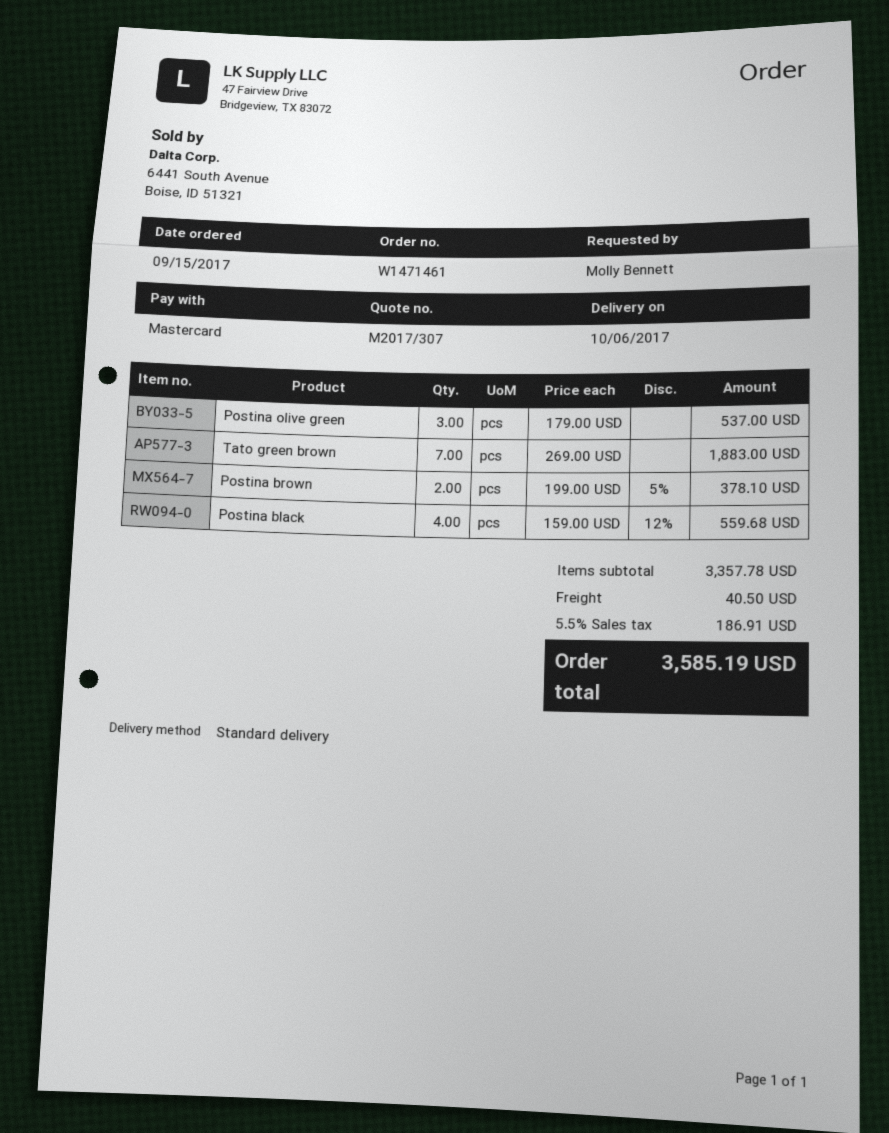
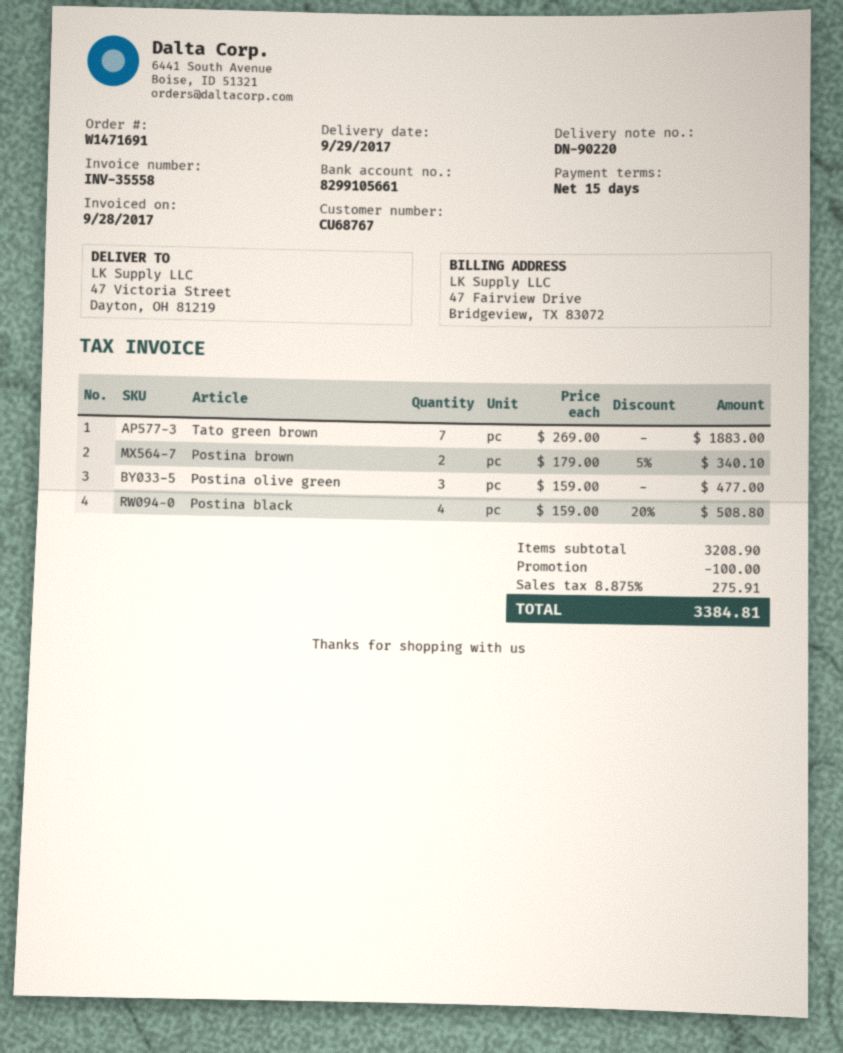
order number: W1471461 -> W1471691
delivery date: 2017-10-06 -> 2017-09-29
Postina olive green: 3 x 179.00 = 537.00 -> 3 x 159.00 = 477.00
Postina brown: 2 x 199.00 - 5% = 378.10 -> 2 x 179.00 - 5% = 340.10
Postina black: 4 x 159.00 - 12% = 559.68 -> 4 x 159.00 - 20% = 508.80
subtotal: 3357.78 -> 3208.90
discount: none -> 100.00
shipping: 40.50 -> none
tax: 5.5% = 186.91 -> 8.875% = 275.91
total: 3585.19 -> 3384.81

